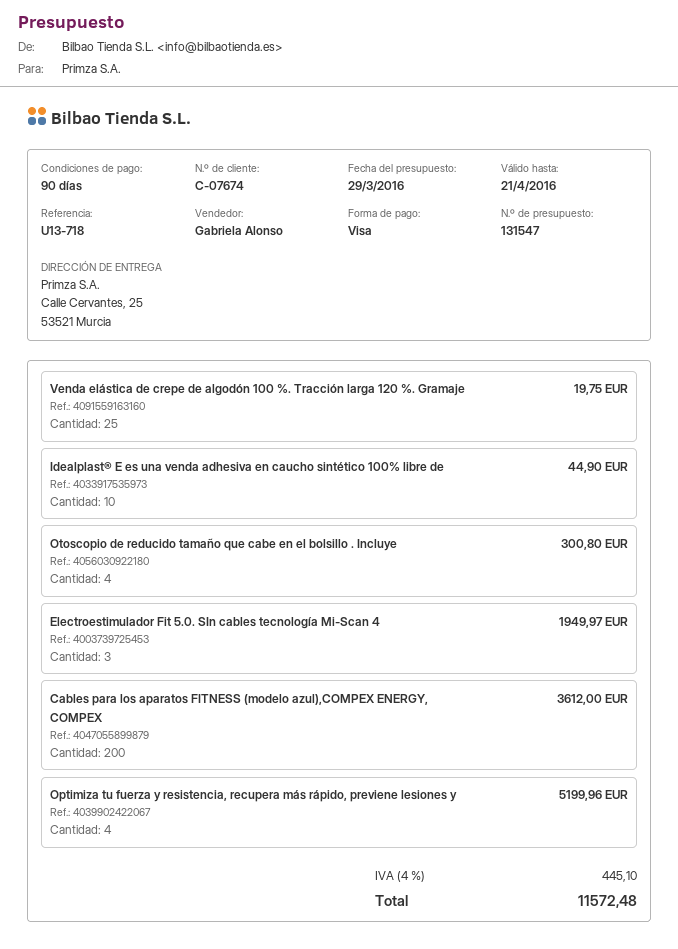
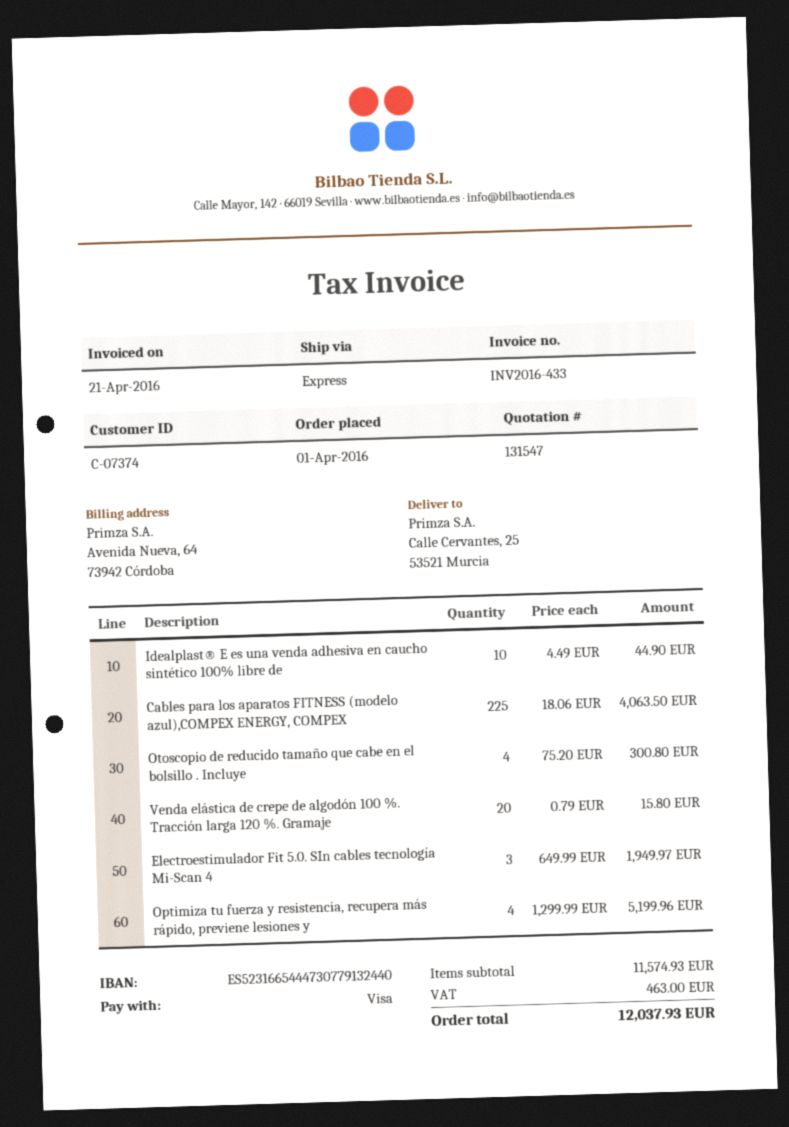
customer number: C-07674 -> C-07374
Venda elástica de crepe de algodón 100 %. Tracción larga 120 %. Gramaje: 25 for 19.75 -> 20 for 15.80
Cables para los aparatos FITNESS (modelo azul),COMPEX ENERGY, COMPEX: 200 for 3612.00 -> 225 for 4063.50
tax: 445.10 -> 463.00
total: 11572.48 -> 12037.93

